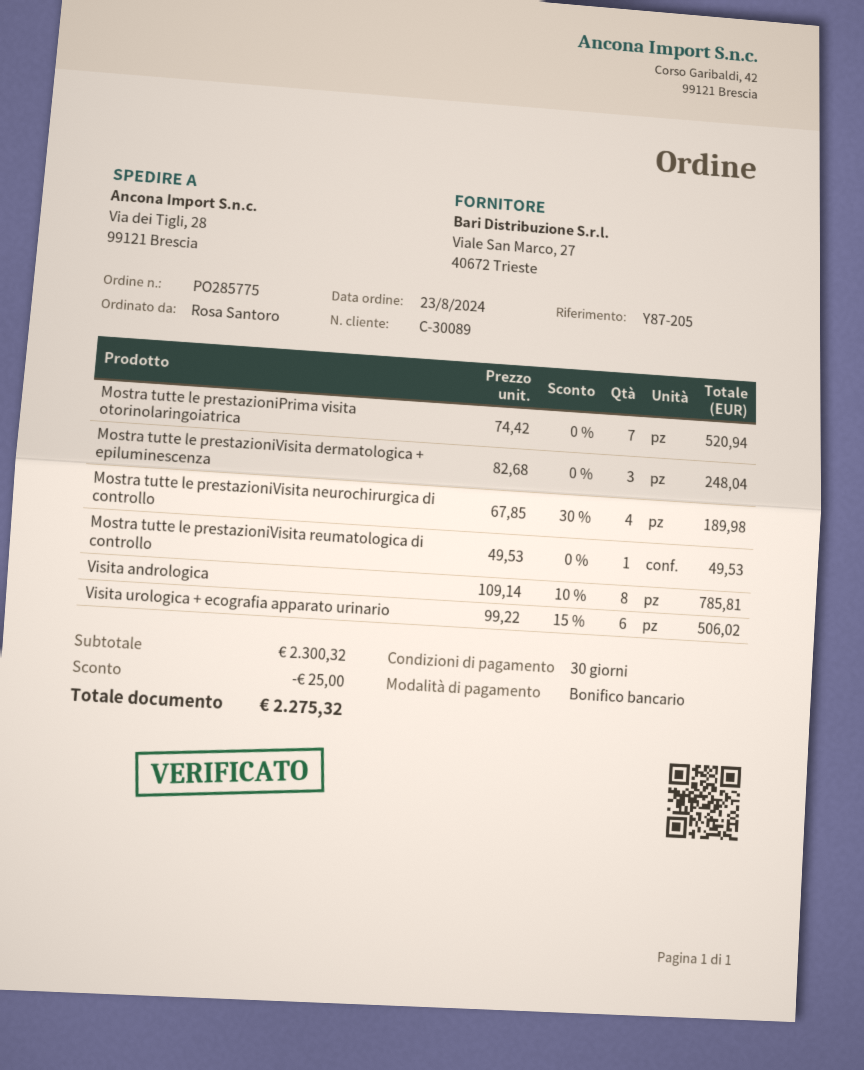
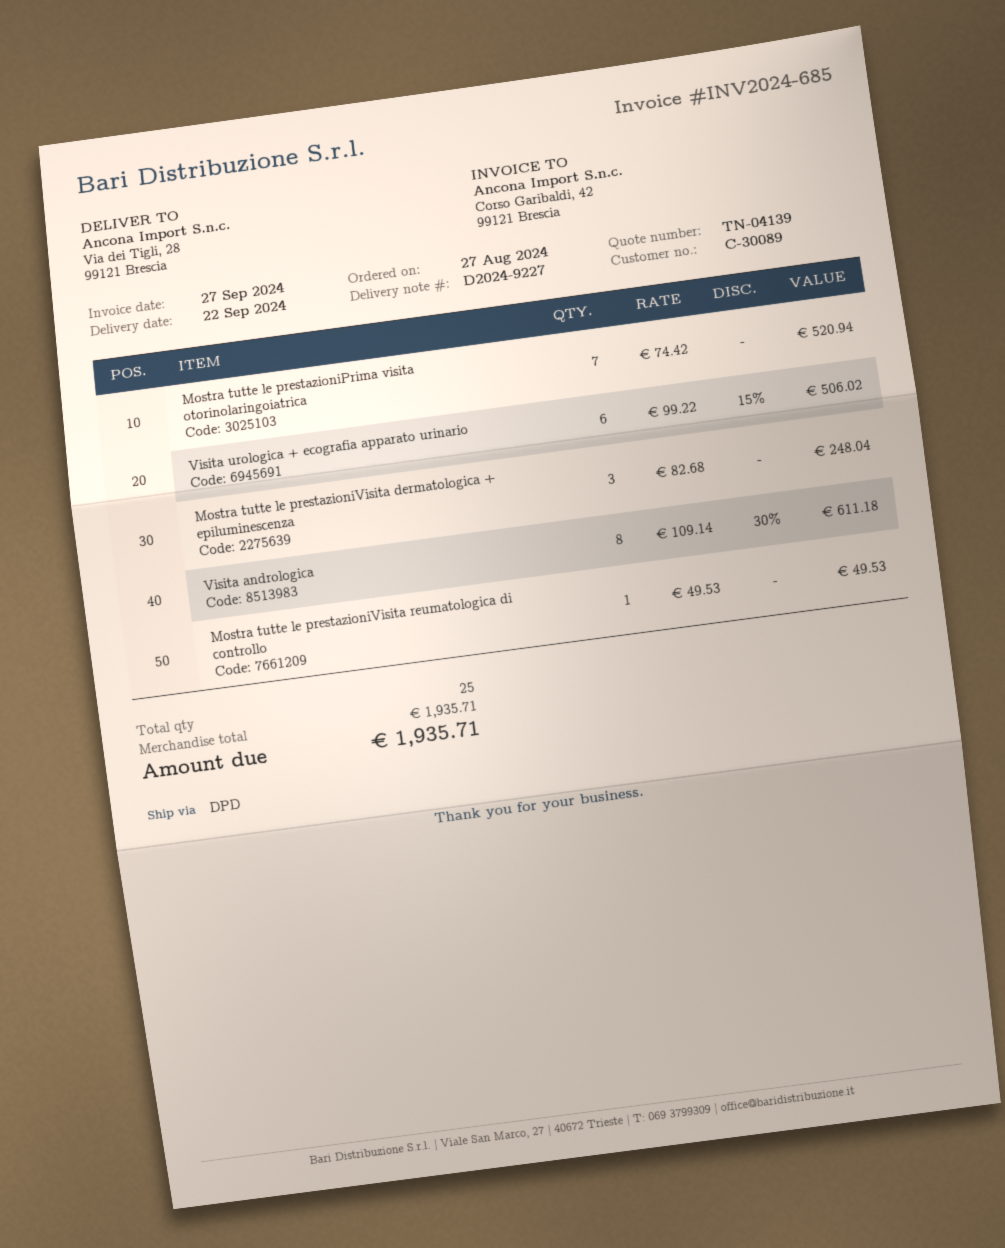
order date: 2024-08-23 -> 2024-08-27
Mostra tutte le prestazioniVisita neurochirurgica di controllo: 4 x 67.85 - 30% = 189.98 -> none
Visita andrologica: 8 x 109.14 - 10% = 785.81 -> 8 x 109.14 - 30% = 611.18
subtotal: 2300.32 -> 1935.71
discount: 25.00 -> none
total: 2275.32 -> 1935.71

